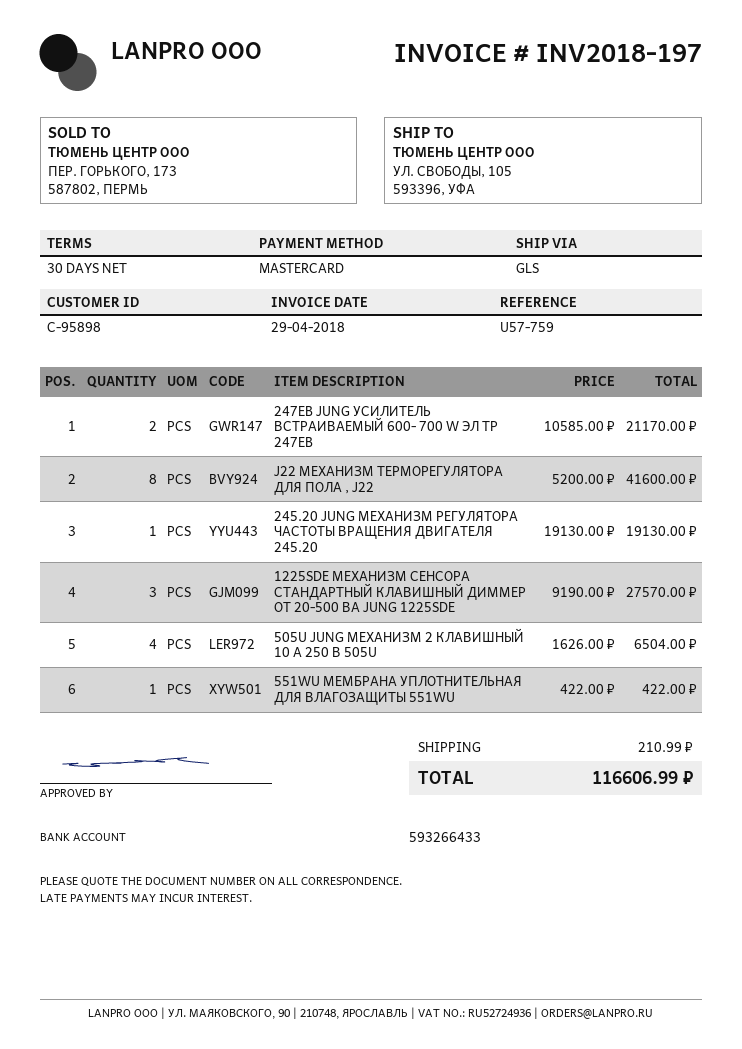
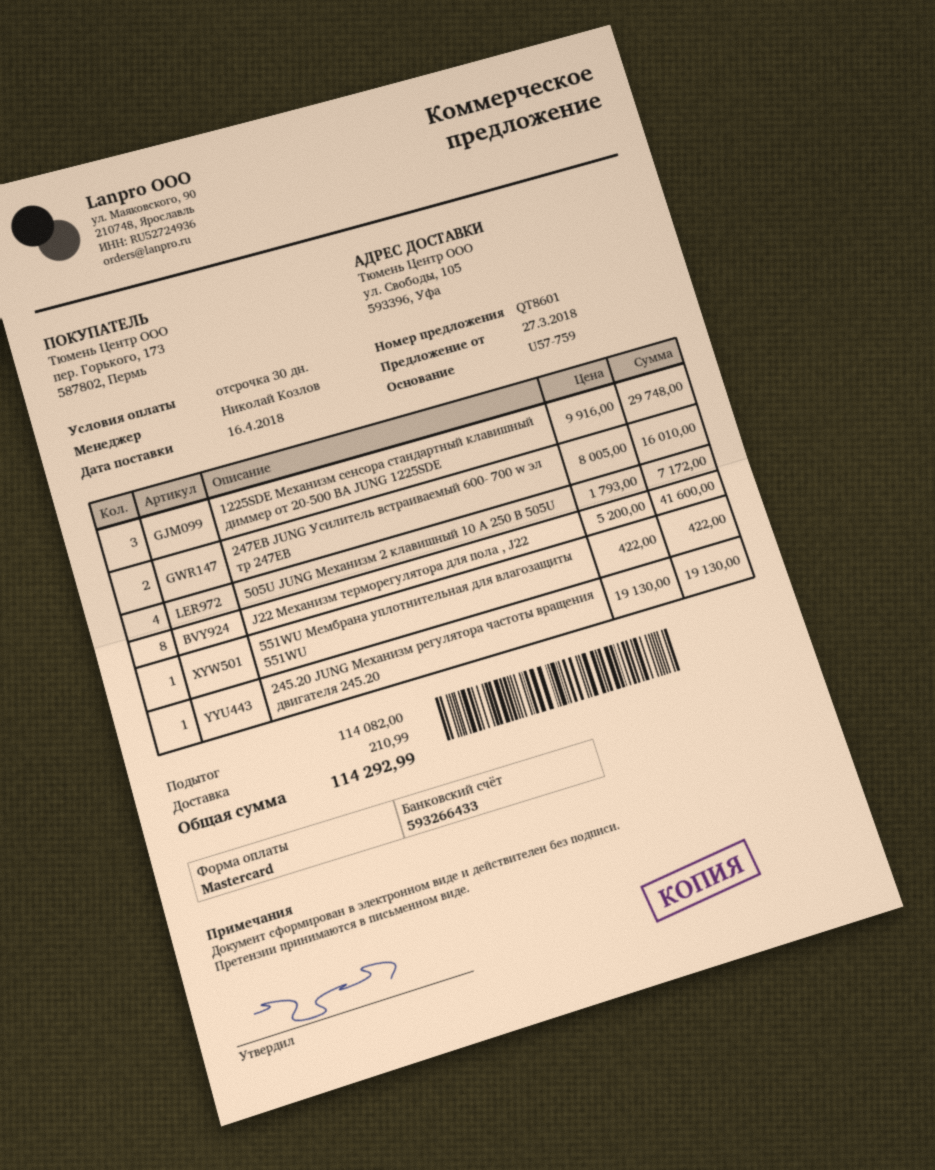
247EB JUNG УСИЛИТЕЛЬ ВСТРАИВАЕМЫЙ 600- 700 W ЭЛ ТР 247EB: 2 x 10585.00 = 21170.00 -> 2 x 8005.00 = 16010.00
1225SDE МЕХАНИЗМ СЕНСОРА СТАНДАРТНЫЙ КЛАВИШНЫЙ ДИММЕР ОТ 20-500 ВA JUNG 1225SDE: 3 x 9190.00 = 27570.00 -> 3 x 9916.00 = 29748.00
505U JUNG МЕХАНИЗМ 2 КЛАВИШНЫЙ 10 А 250 В 505U: 4 x 1626.00 = 6504.00 -> 4 x 1793.00 = 7172.00
total: 116606.99 -> 114292.99

